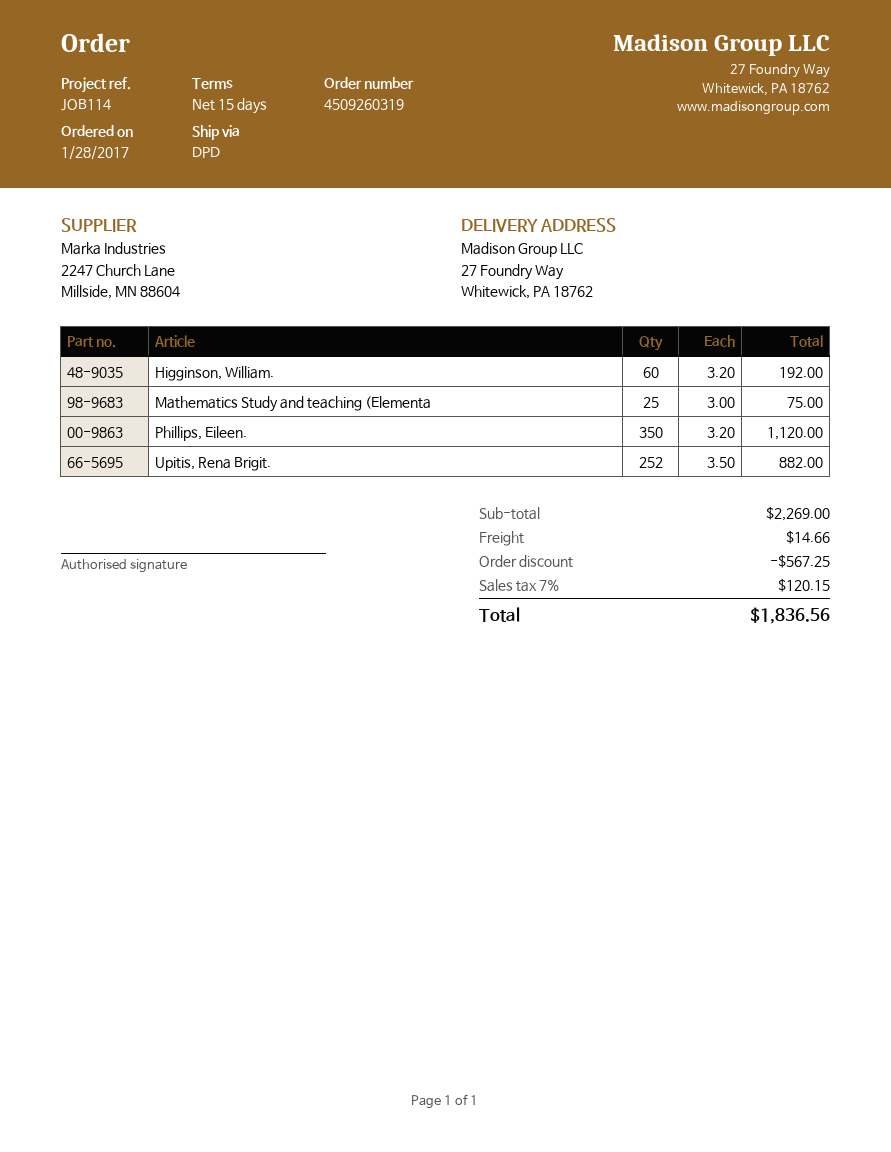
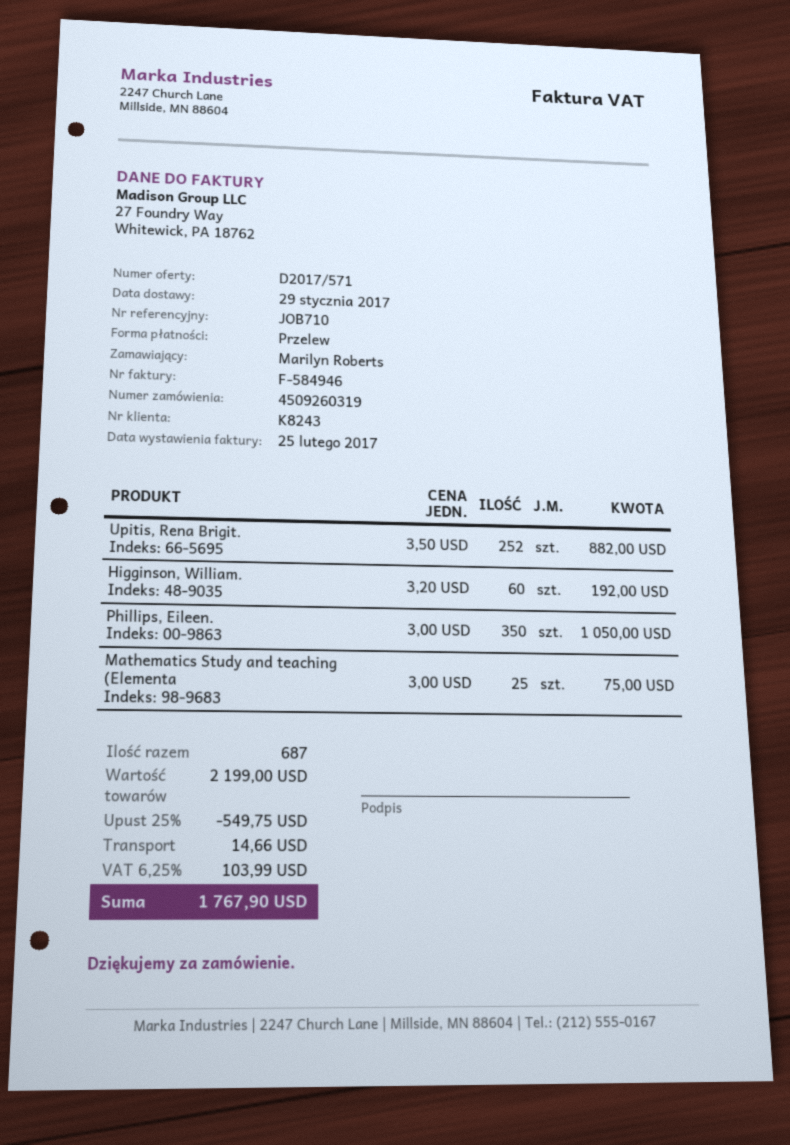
reference: JOB114 -> JOB710
Phillips, Eileen.: 350 x 3.20 = 1120.00 -> 350 x 3.00 = 1050.00
subtotal: 2269.00 -> 2199.00
discount: 567.25 -> 549.75
tax: 7% = 120.15 -> 6.25% = 103.99
total: 1836.56 -> 1767.90

